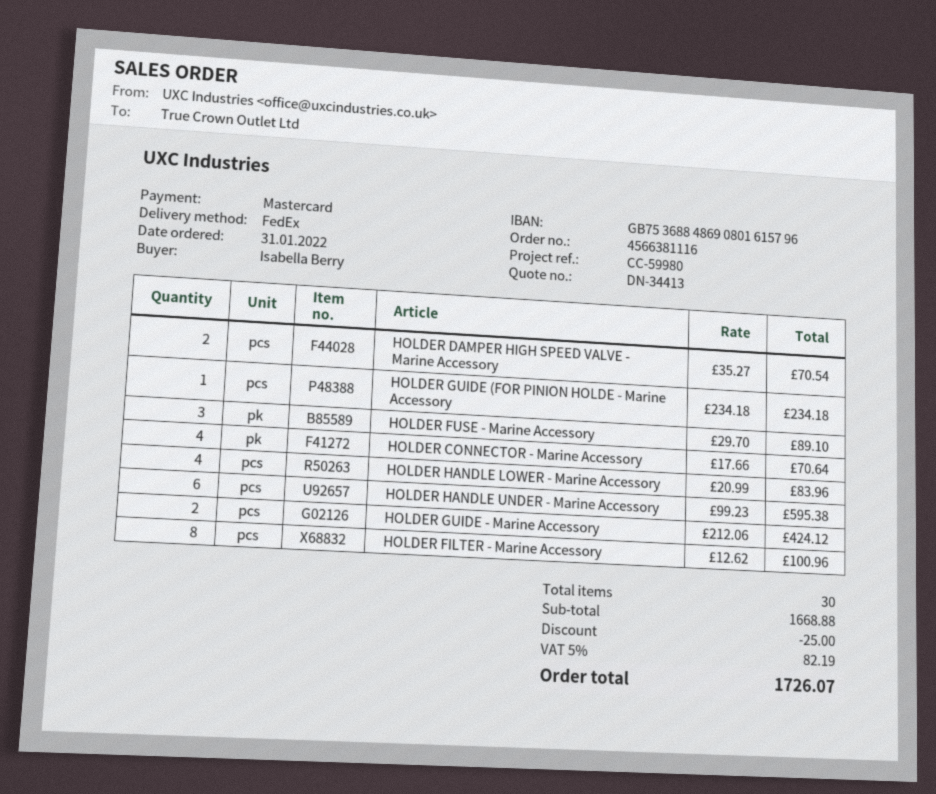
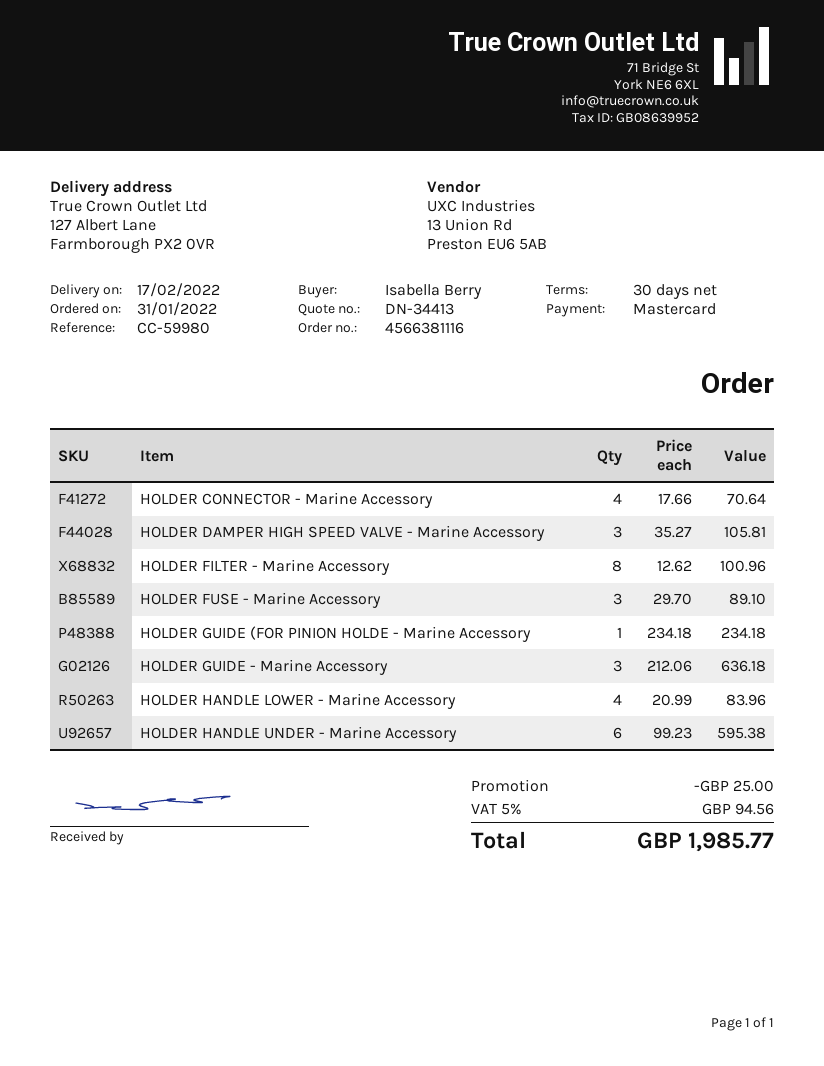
HOLDER DAMPER HIGH SPEED VALVE - Marine Accessory: 2 x 35.27 = 70.54 -> 3 x 35.27 = 105.81
HOLDER GUIDE - Marine Accessory: 2 x 212.06 = 424.12 -> 3 x 212.06 = 636.18
tax: 5% = 82.19 -> 5% = 94.56
total: 1726.07 -> 1985.77

